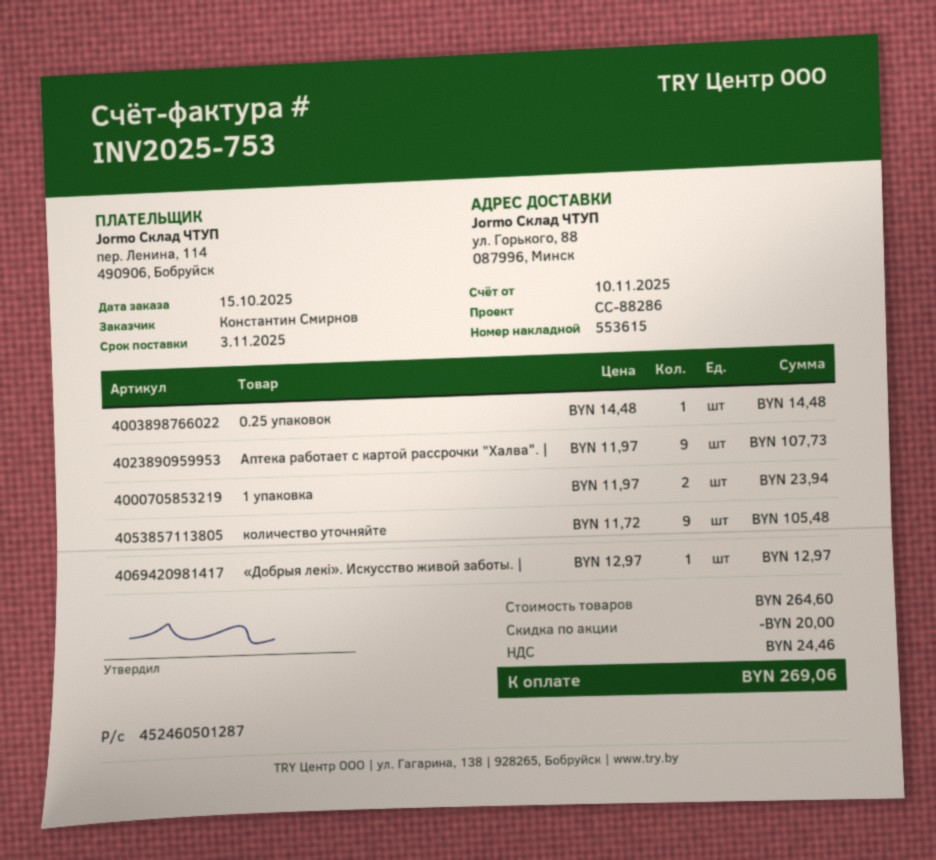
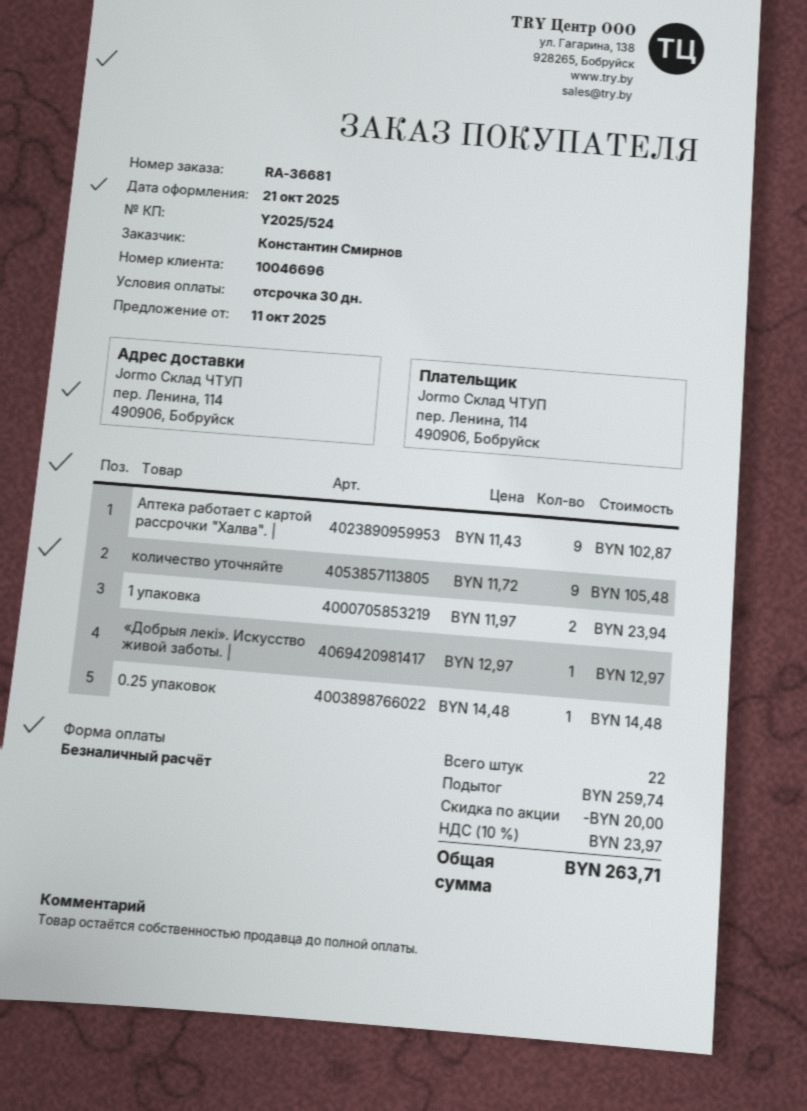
order date: 2025-10-15 -> 2025-10-21
ship to: ул. Горького, 88, 087996, Минск -> пер. Ленина, 114, 490906, Бобруйск
Аптека работает с картой рассрочки "Халва". |: 9 x 11.97 = 107.73 -> 9 x 11.43 = 102.87
subtotal: 264.60 -> 259.74
tax: 24.46 -> 23.97
total: 269.06 -> 263.71

